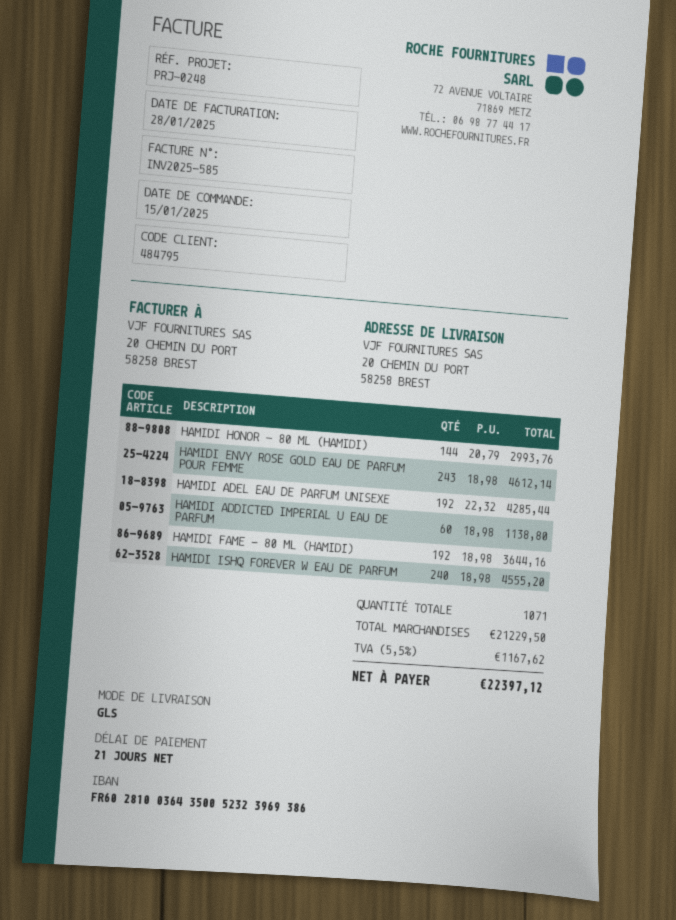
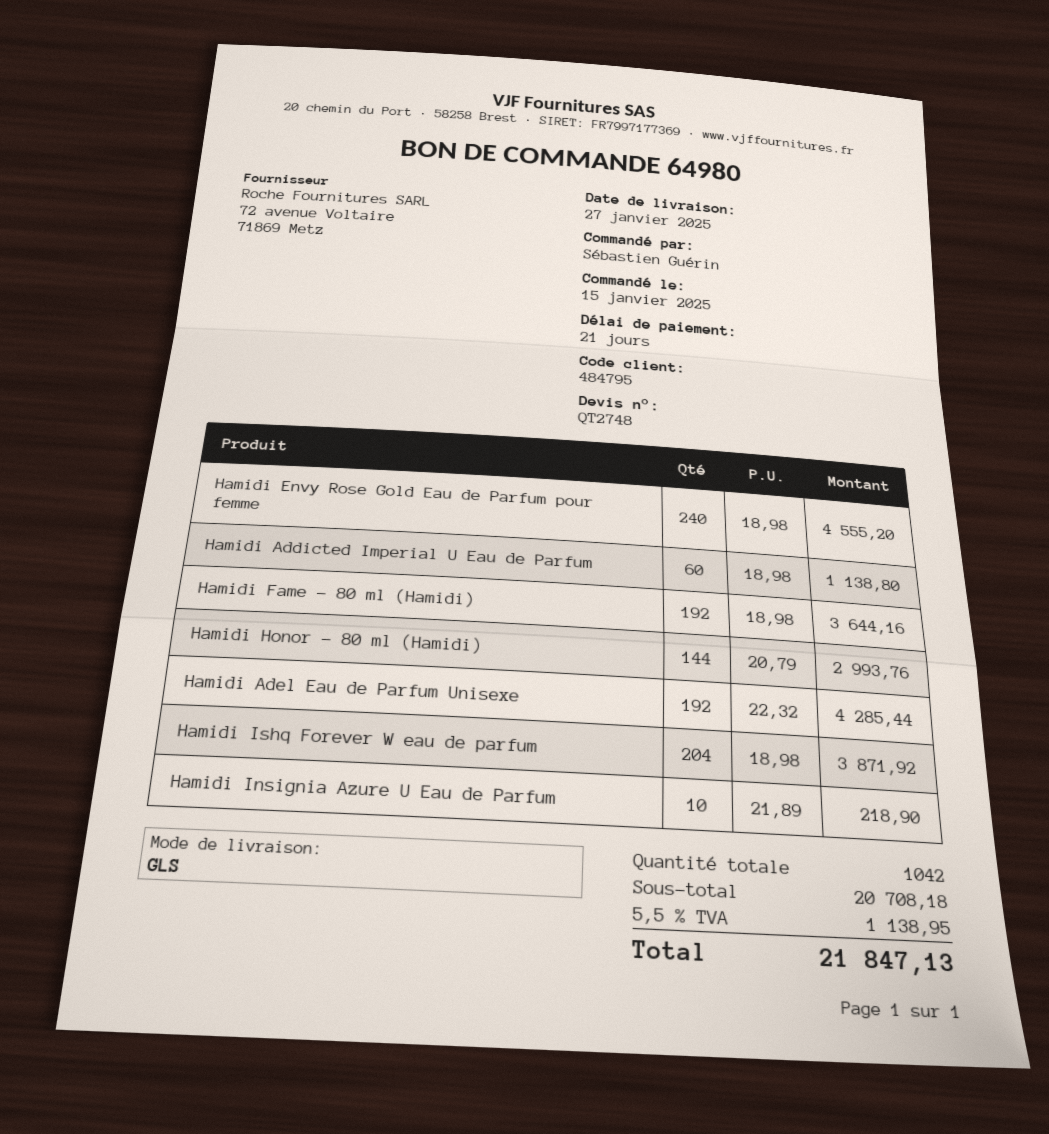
HAMIDI ENVY ROSE GOLD EAU DE PARFUM POUR FEMME: 243 x 18.98 = 4612.14 -> 240 x 18.98 = 4555.20
HAMIDI ISHQ FOREVER W EAU DE PARFUM: 240 x 18.98 = 4555.20 -> 204 x 18.98 = 3871.92
Hamidi Insignia Azure U Eau de Parfum: none -> 10 x 21.89 = 218.90
total quantity: 1071 -> 1042
subtotal: 21229.50 -> 20708.18
tax: 5.5% = 1167.62 -> 5.5% = 1138.95
total: 22397.12 -> 21847.13

